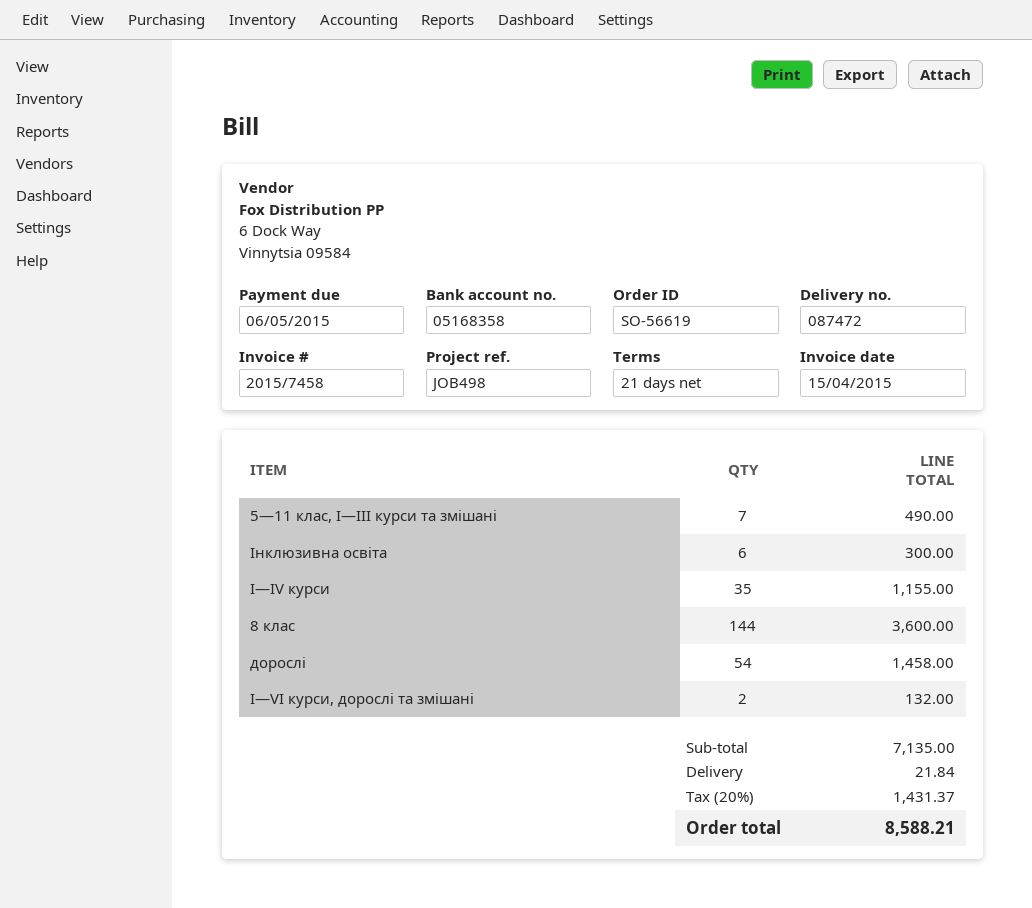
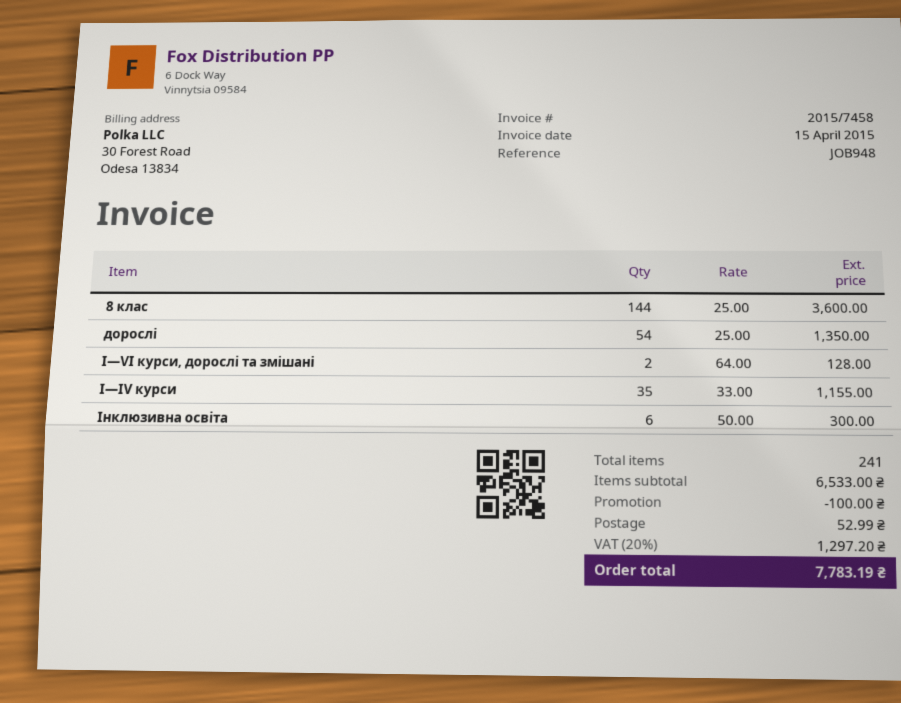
reference: JOB498 -> JOB948
5—11 клас, I—III курси та змішані: 7 for 490.00 -> none
дорослі: 54 for 1458.00 -> 54 for 1350.00
I—VI курси, дорослі та змішані: 2 for 132.00 -> 2 for 128.00
subtotal: 7135.00 -> 6533.00
discount: none -> 100.00
shipping: 21.84 -> 52.99
tax: 20% = 1431.37 -> 20% = 1297.20
total: 8588.21 -> 7783.19

